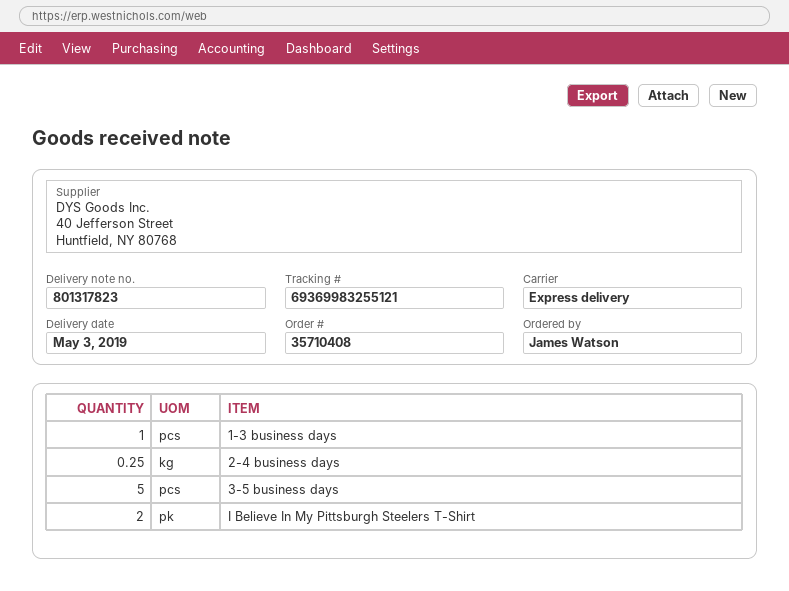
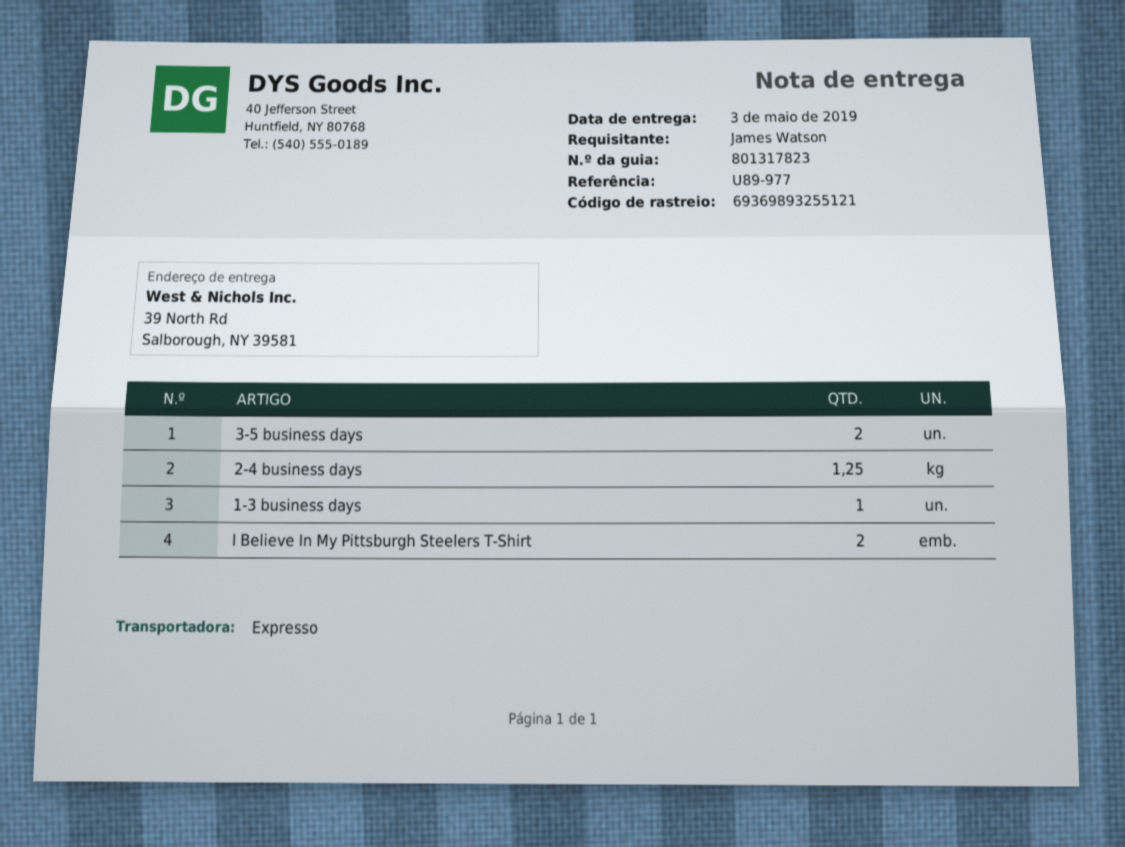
tracking number: 69369983255121 -> 69369893255121
2-4 business days: 0.25 -> 1.25
3-5 business days: 5 -> 2

